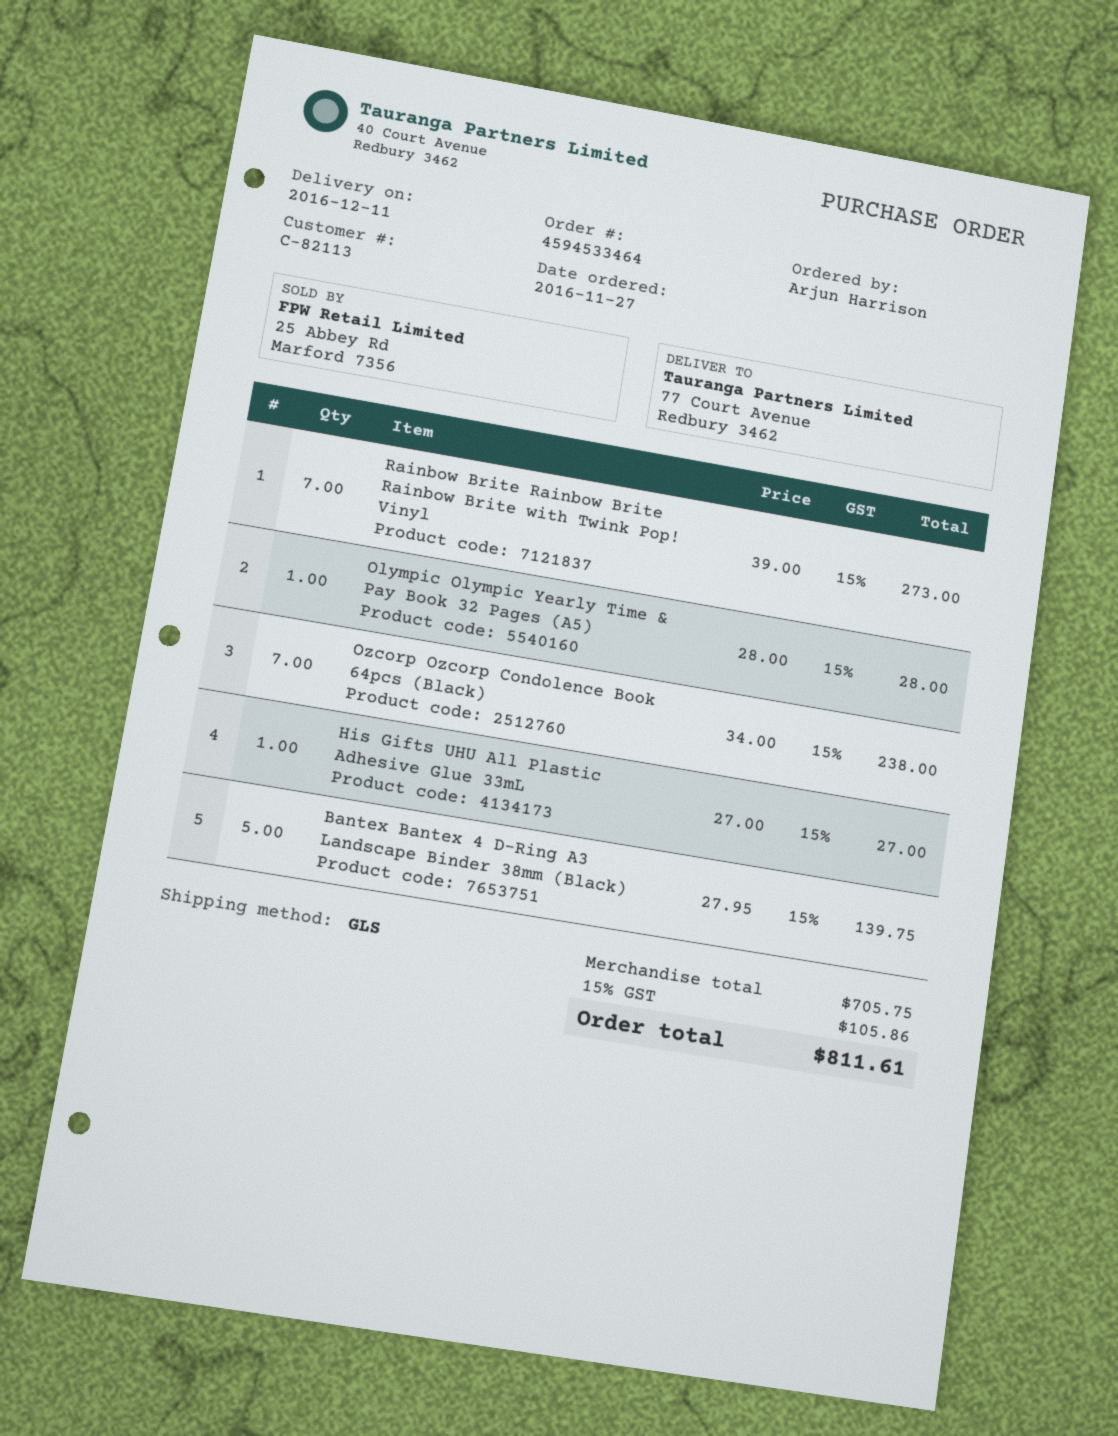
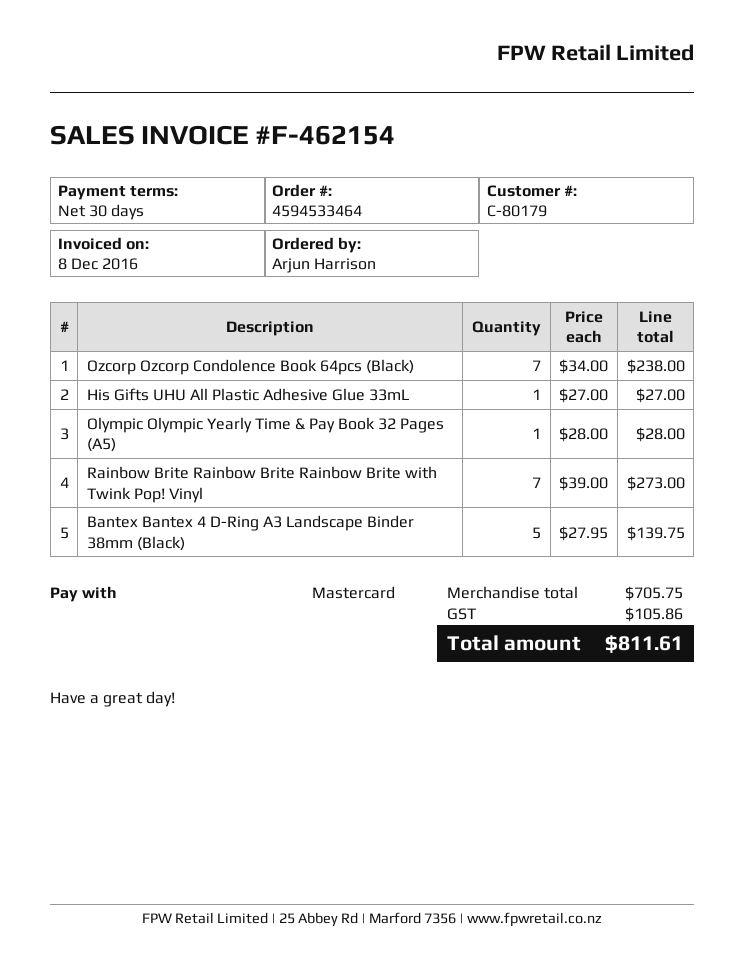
customer number: C-82113 -> C-80179

